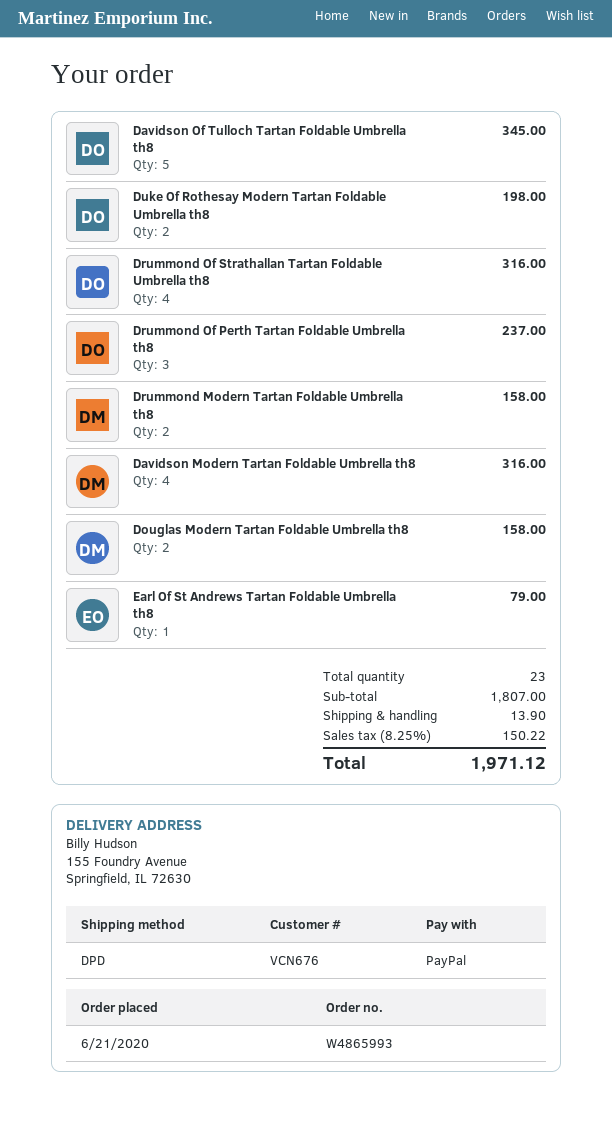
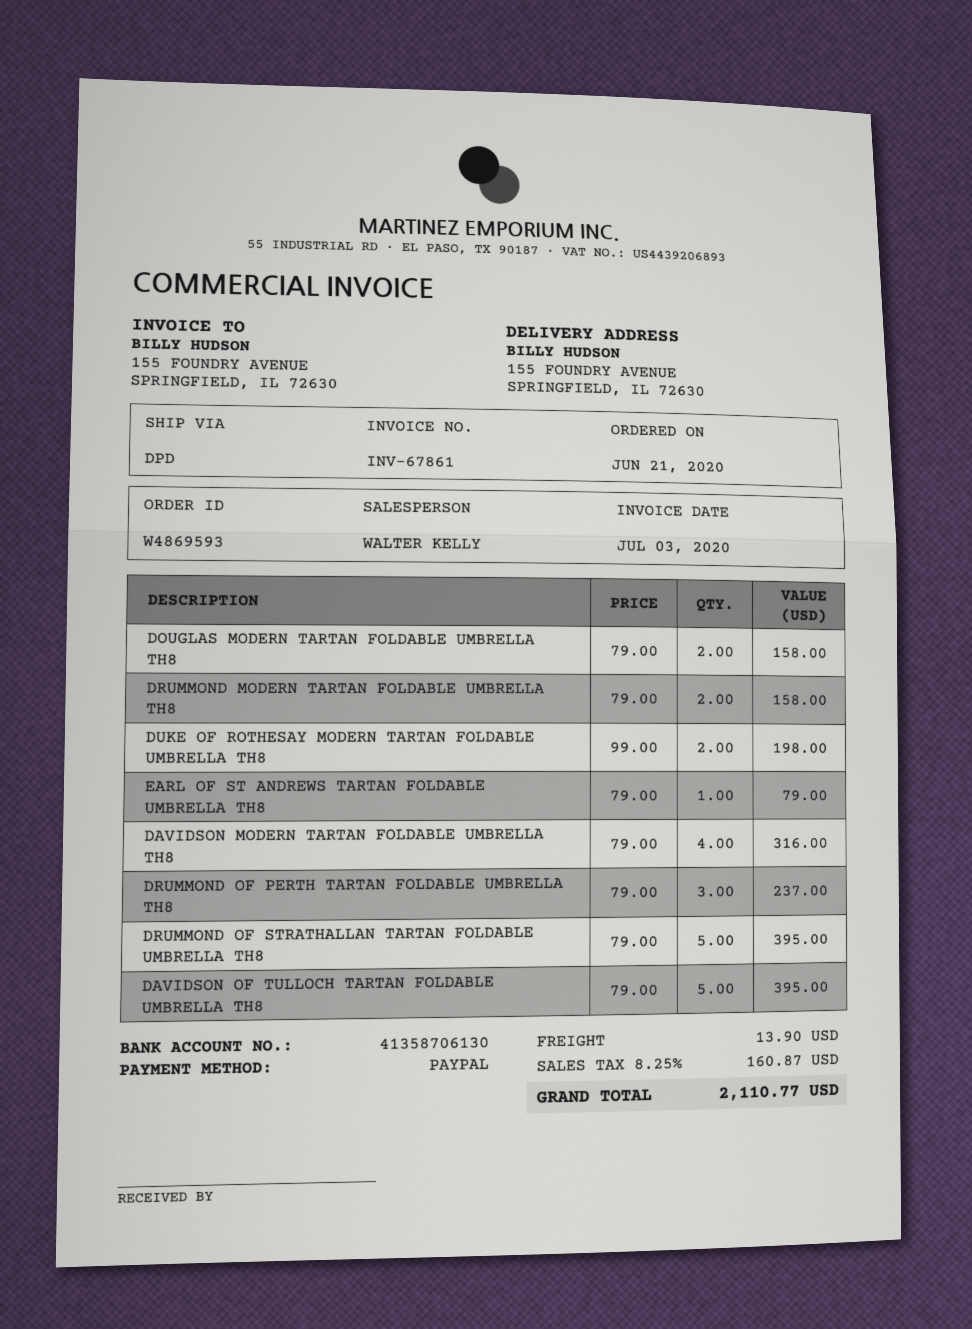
order number: W4865993 -> W4869593
Davidson Of Tulloch Tartan Foldable Umbrella th8: 5 for 345.00 -> 5 for 395.00
Drummond Of Strathallan Tartan Foldable Umbrella th8: 4 for 316.00 -> 5 for 395.00
tax: 8.25% = 150.22 -> 8.25% = 160.87
total: 1971.12 -> 2110.77

